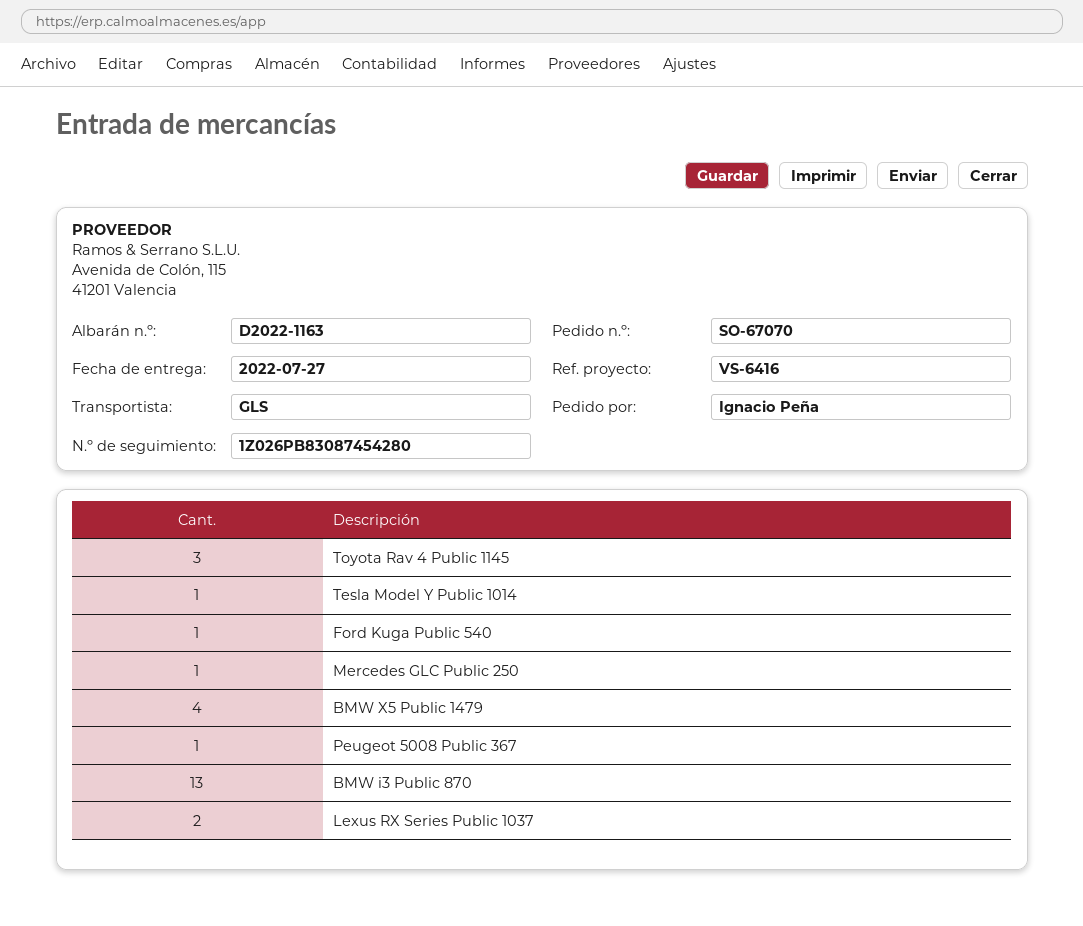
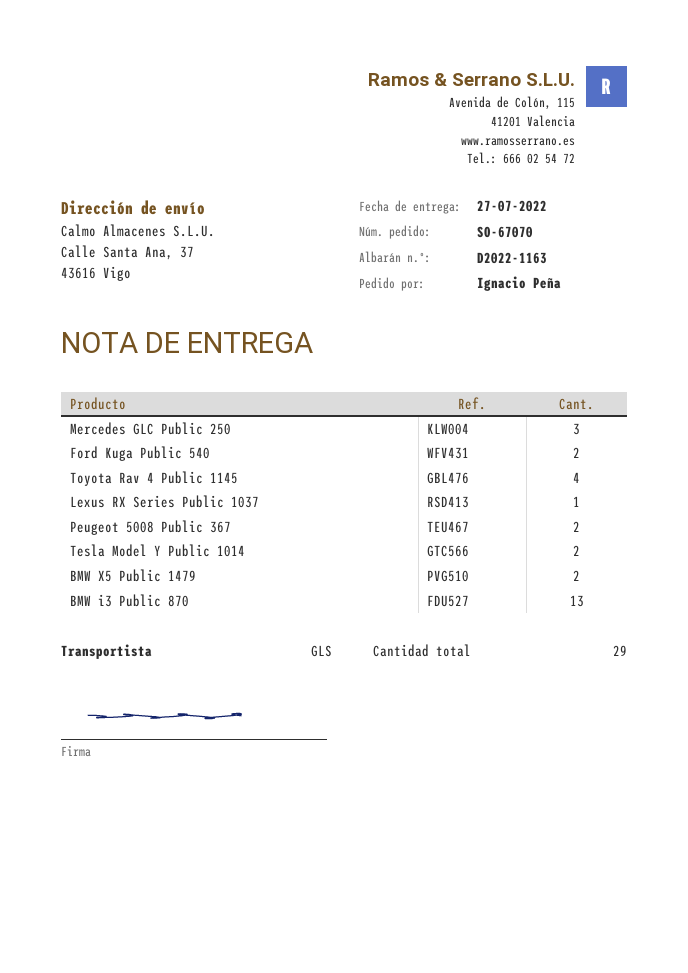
Toyota Rav 4 Public 1145: 3 -> 4
Tesla Model Y Public 1014: 1 -> 2
Ford Kuga Public 540: 1 -> 2
Mercedes GLC Public 250: 1 -> 3
BMW X5 Public 1479: 4 -> 2
Peugeot 5008 Public 367: 1 -> 2
Lexus RX Series Public 1037: 2 -> 1

